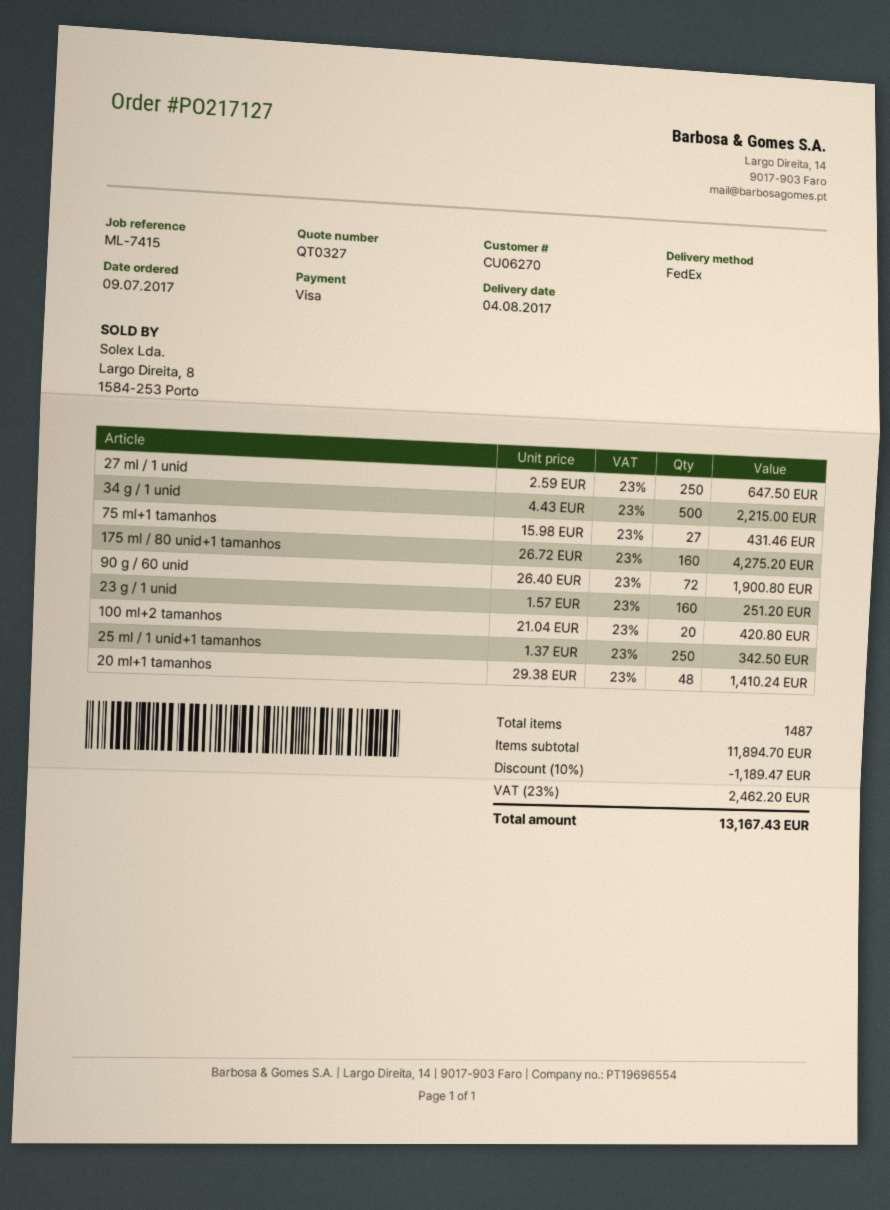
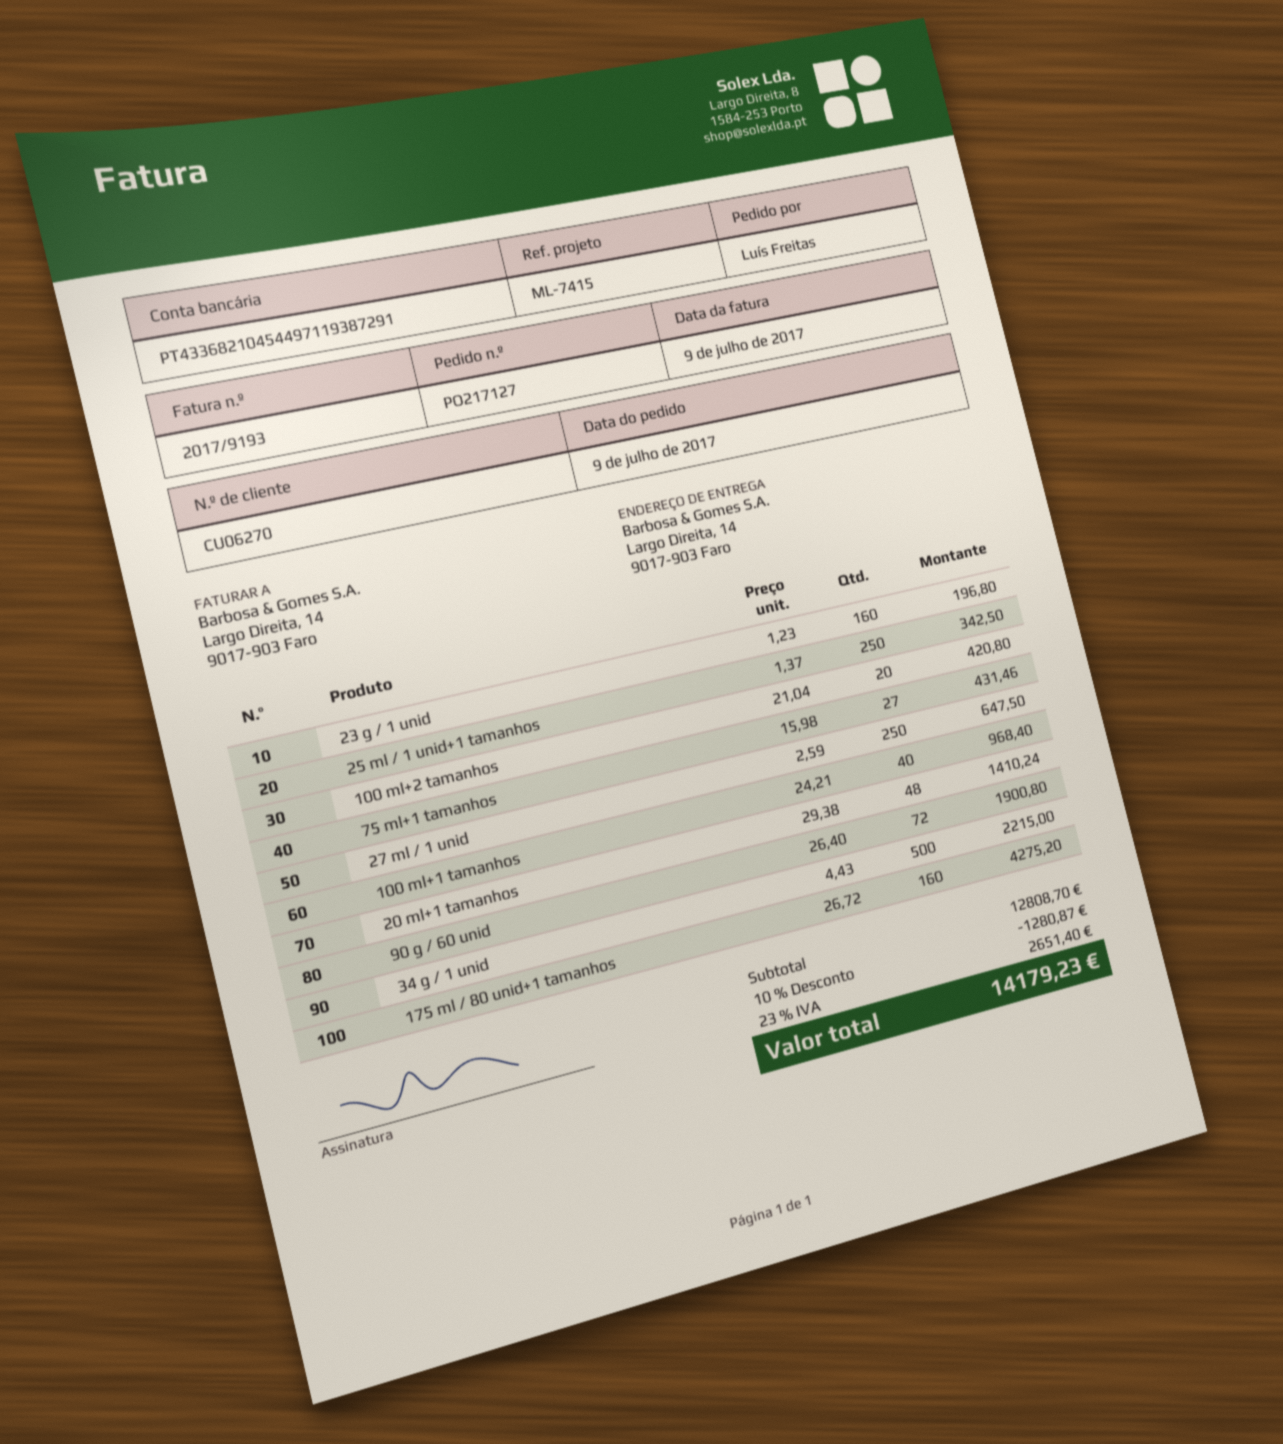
23 g / 1 unid: 160 x 1.57 = 251.20 -> 160 x 1.23 = 196.80
100 ml+1 tamanhos: none -> 40 x 24.21 = 968.40
subtotal: 11894.70 -> 12808.70
discount: 10% = 1189.47 -> 10% = 1280.87
tax: 23% = 2462.20 -> 23% = 2651.40
total: 13167.43 -> 14179.23

